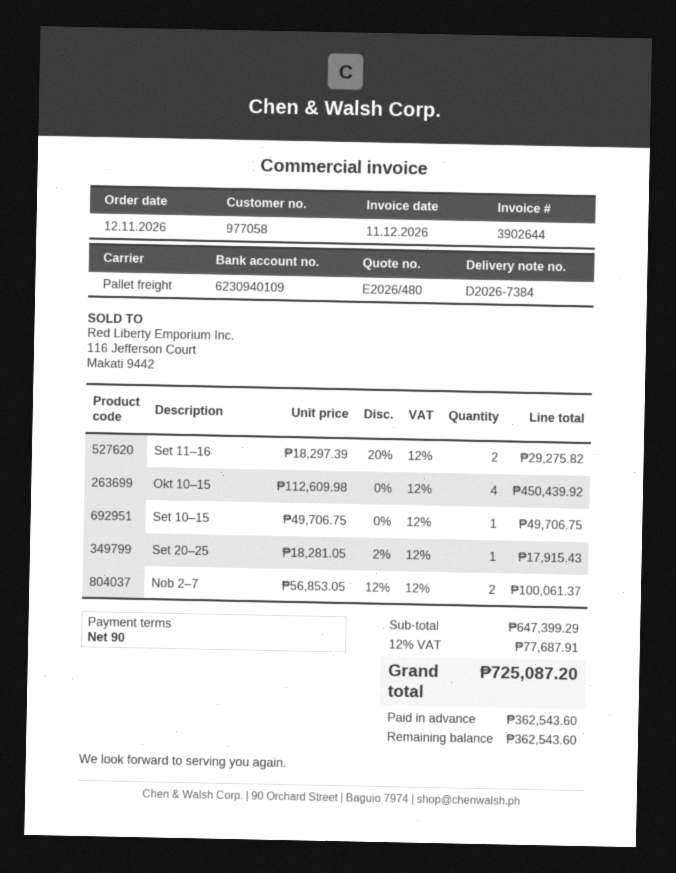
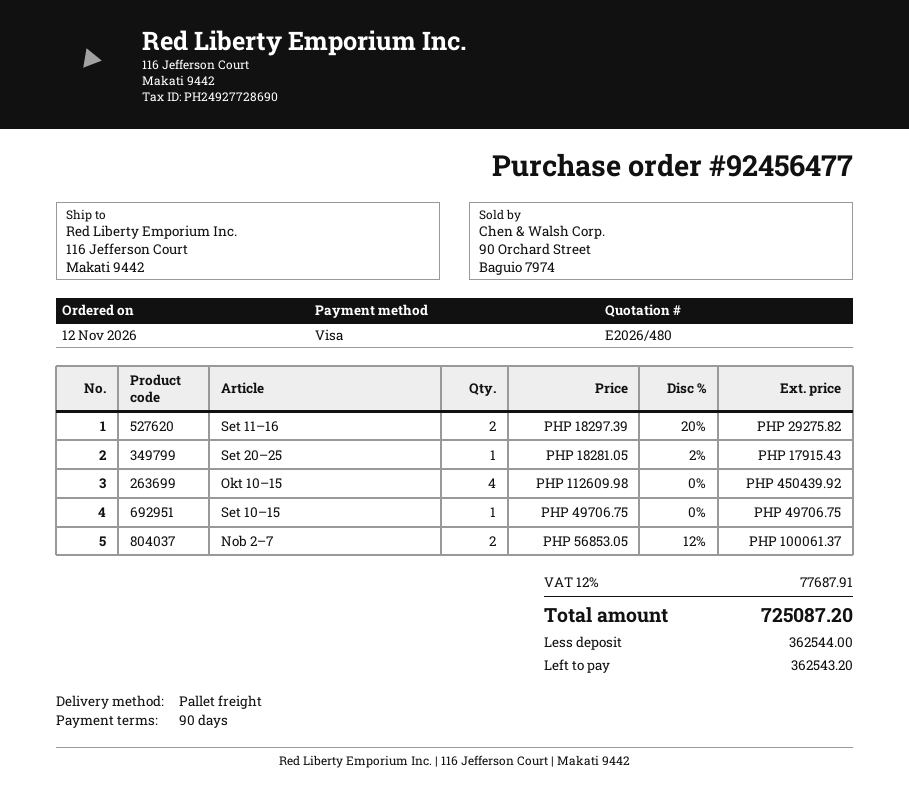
deposit: 362543.60 -> 362544.00
balance: 362543.60 -> 362543.20

